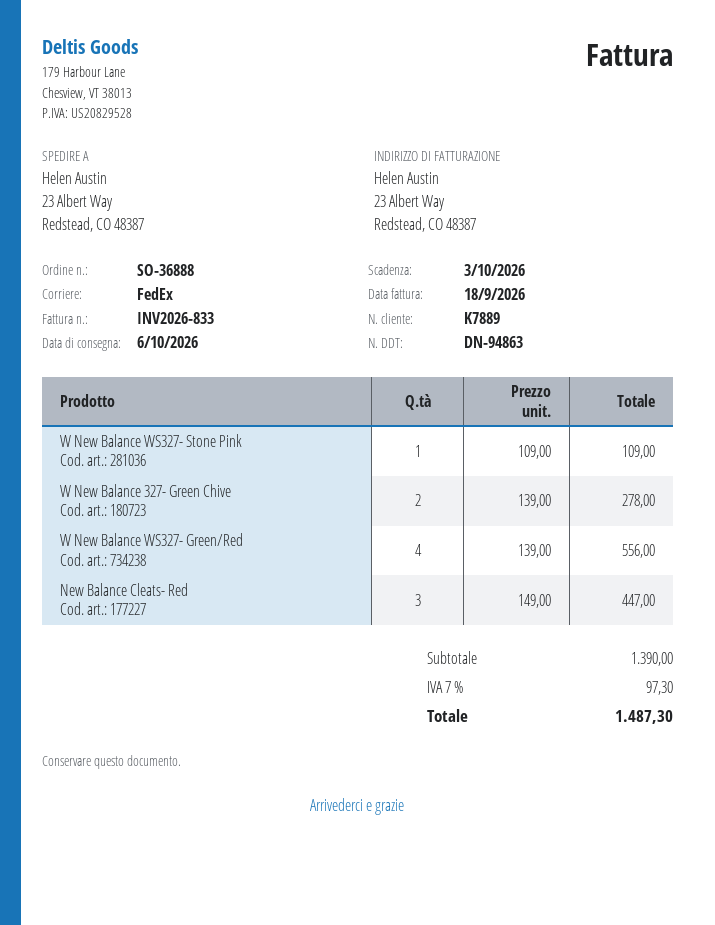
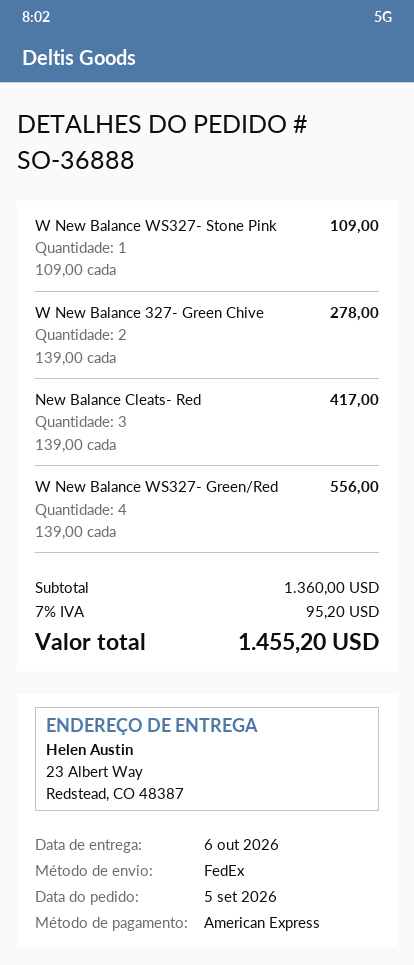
New Balance Cleats- Red: 3 x 149.00 = 447.00 -> 3 x 139.00 = 417.00
subtotal: 1390.00 -> 1360.00
tax: 7% = 97.30 -> 7% = 95.20
total: 1487.30 -> 1455.20

